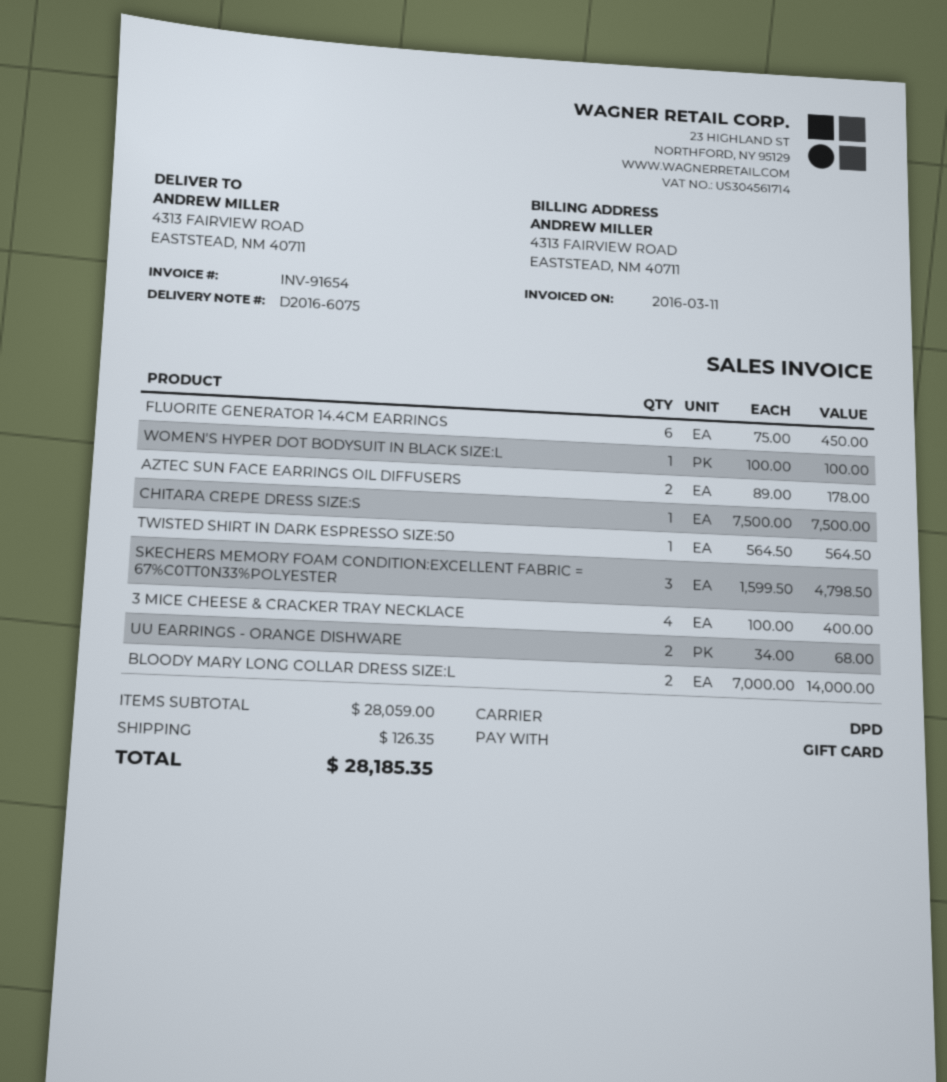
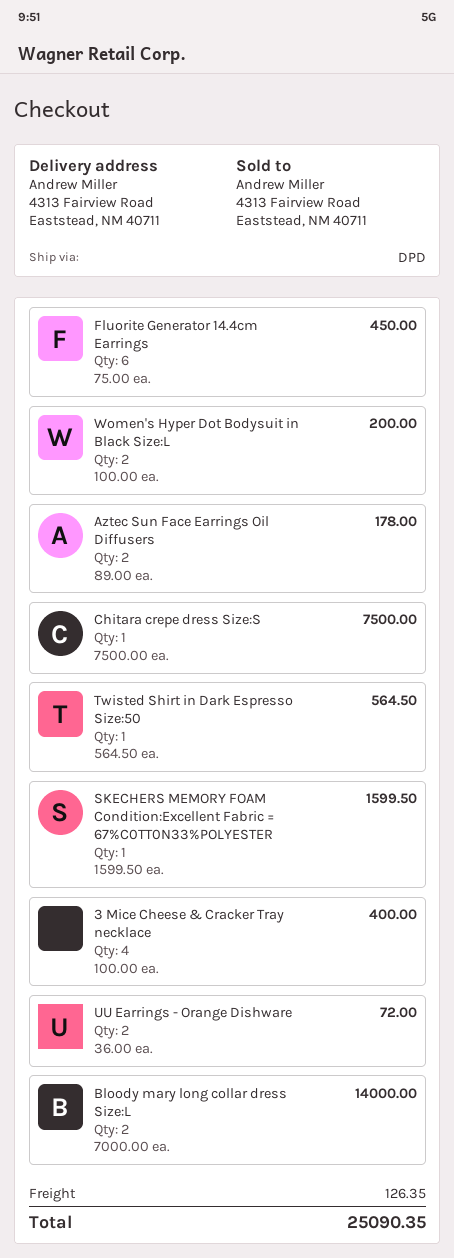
WOMEN'S HYPER DOT BODYSUIT IN BLACK SIZE:L: 1 x 100.00 = 100.00 -> 2 x 100.00 = 200.00
SKECHERS MEMORY FOAM CONDITION:EXCELLENT FABRIC = 67%C0TT0N33%POLYESTER: 3 x 1599.50 = 4798.50 -> 1 x 1599.50 = 1599.50
UU EARRINGS - ORANGE DISHWARE: 2 x 34.00 = 68.00 -> 2 x 36.00 = 72.00
total: 28185.35 -> 25090.35

